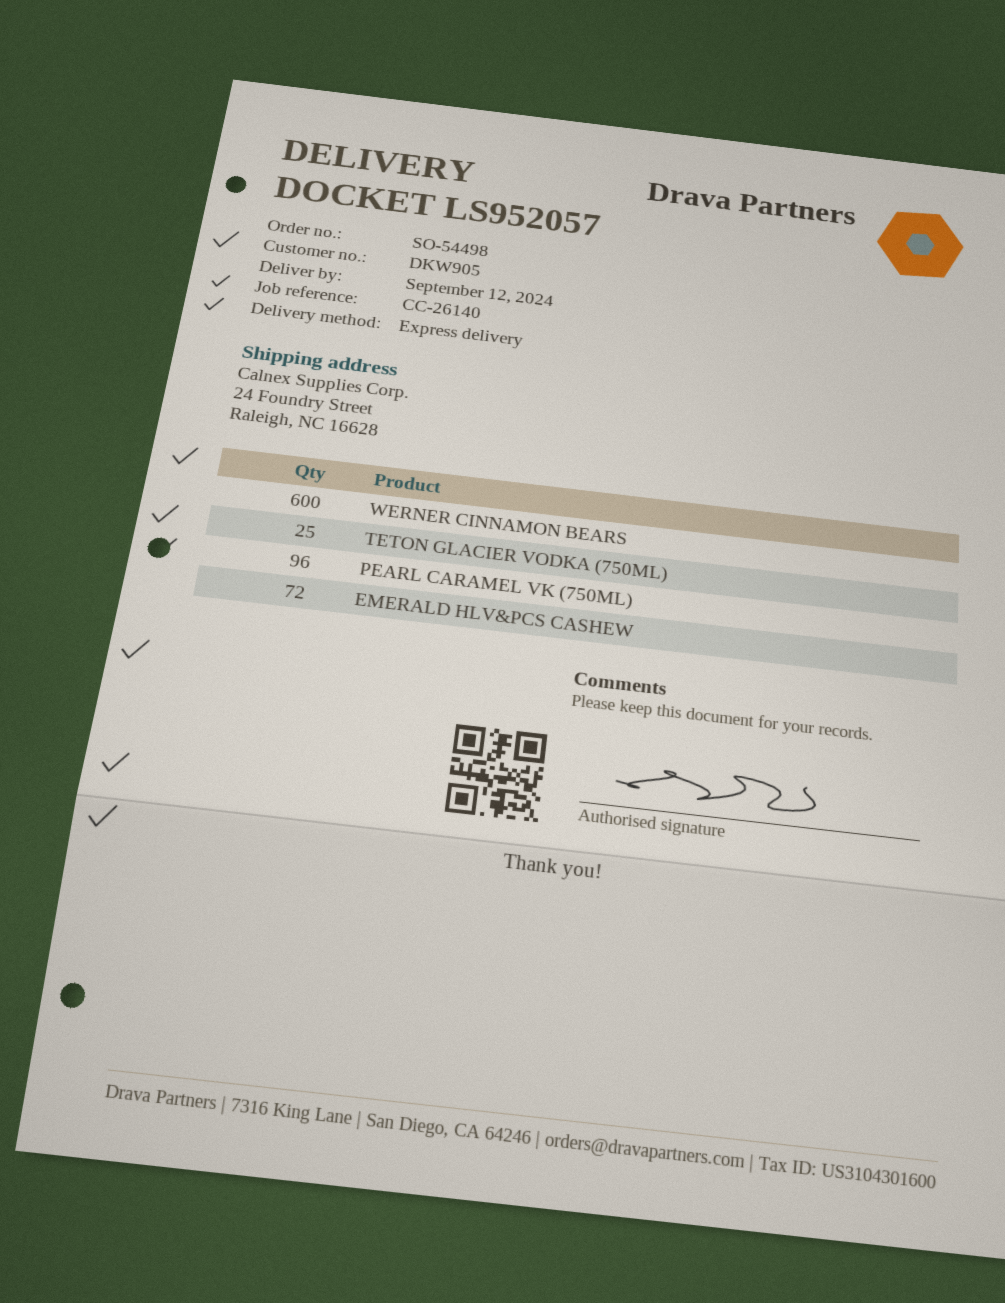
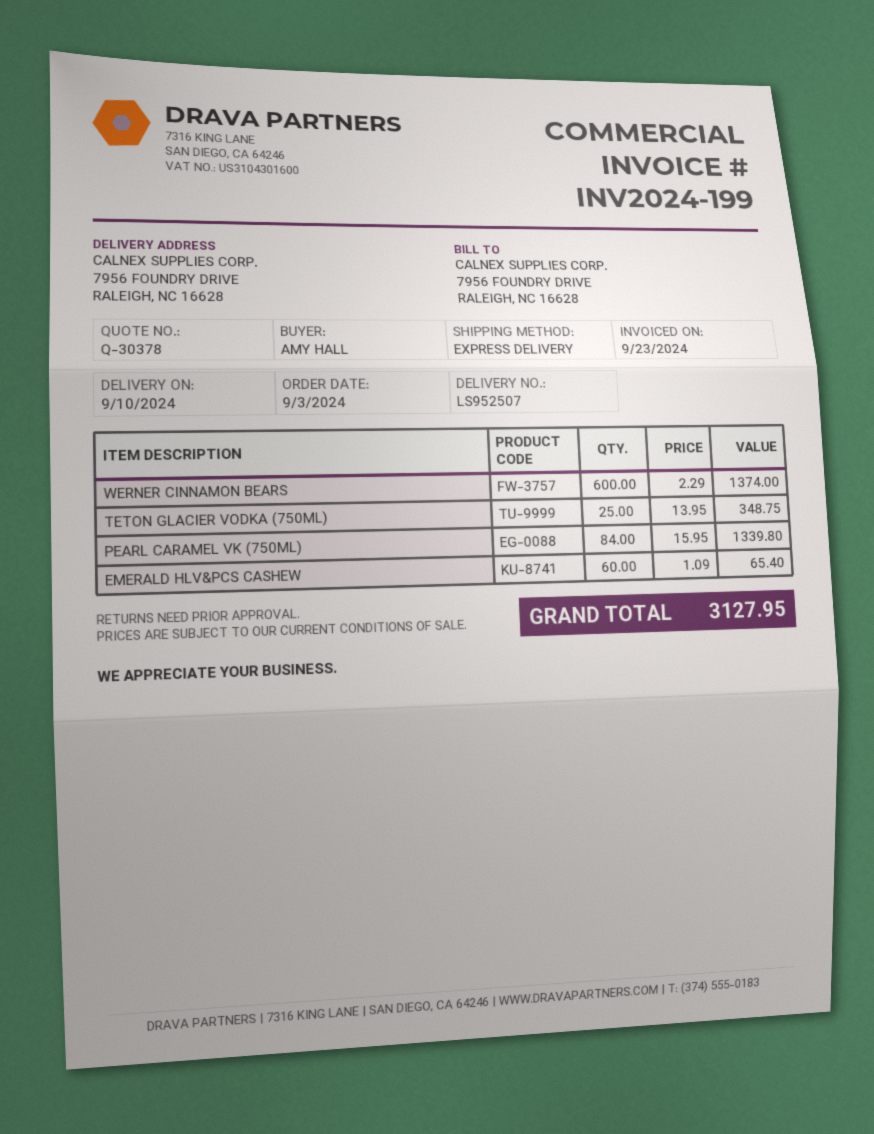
delivery note number: LS952057 -> LS952507
delivery date: 2024-09-12 -> 2024-09-10
ship to: 24 Foundry Street, Raleigh, NC 16628 -> 7956 FOUNDRY DRIVE, RALEIGH, NC 16628
PEARL CARAMEL VK (750ML): 96 -> 84
EMERALD HLV&PCS CASHEW: 72 -> 60

